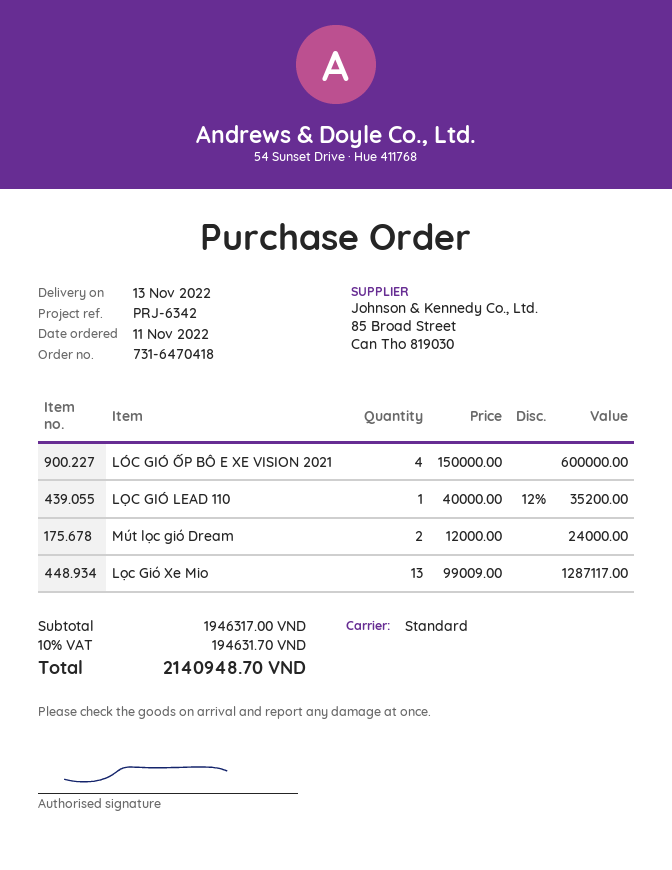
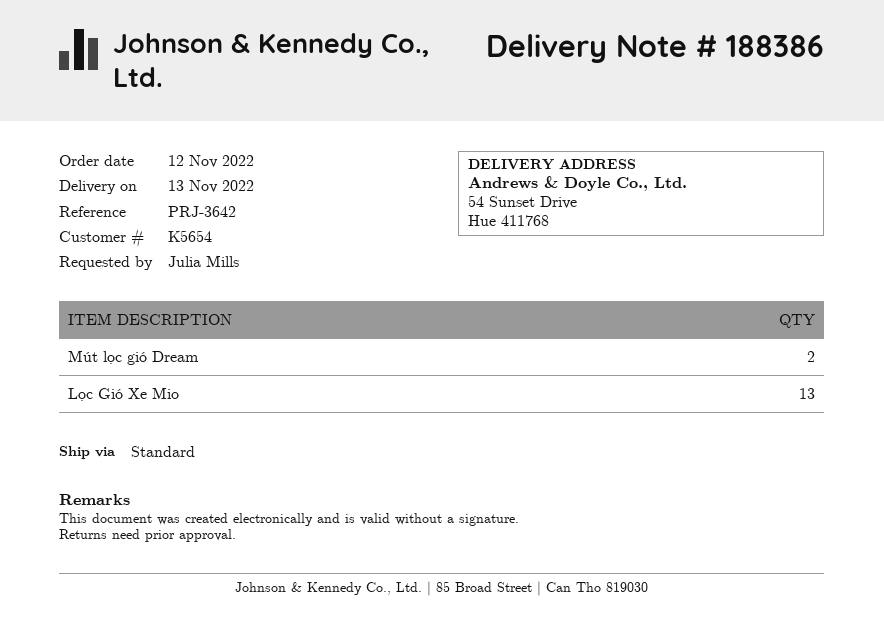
order date: 2022-11-11 -> 2022-11-12
reference: PRJ-6342 -> PRJ-3642
LÓC GIÓ ỐP BÔ E XE VISION 2021: 4 -> none
LỌC GIÓ LEAD 110: 1 -> none

